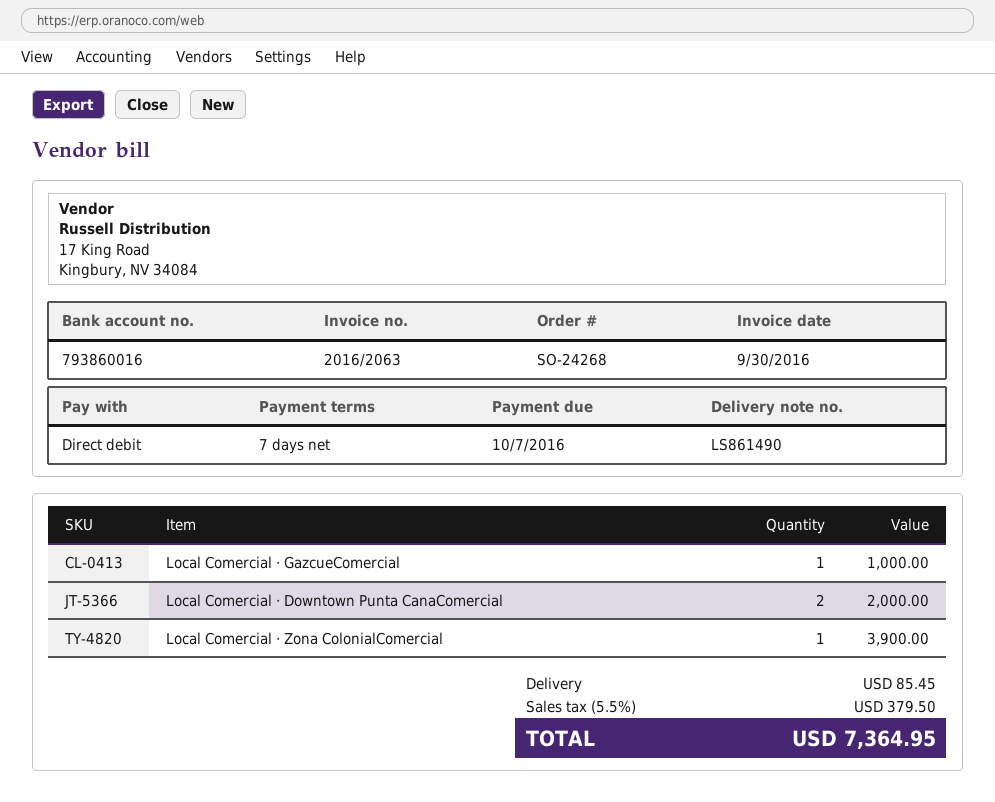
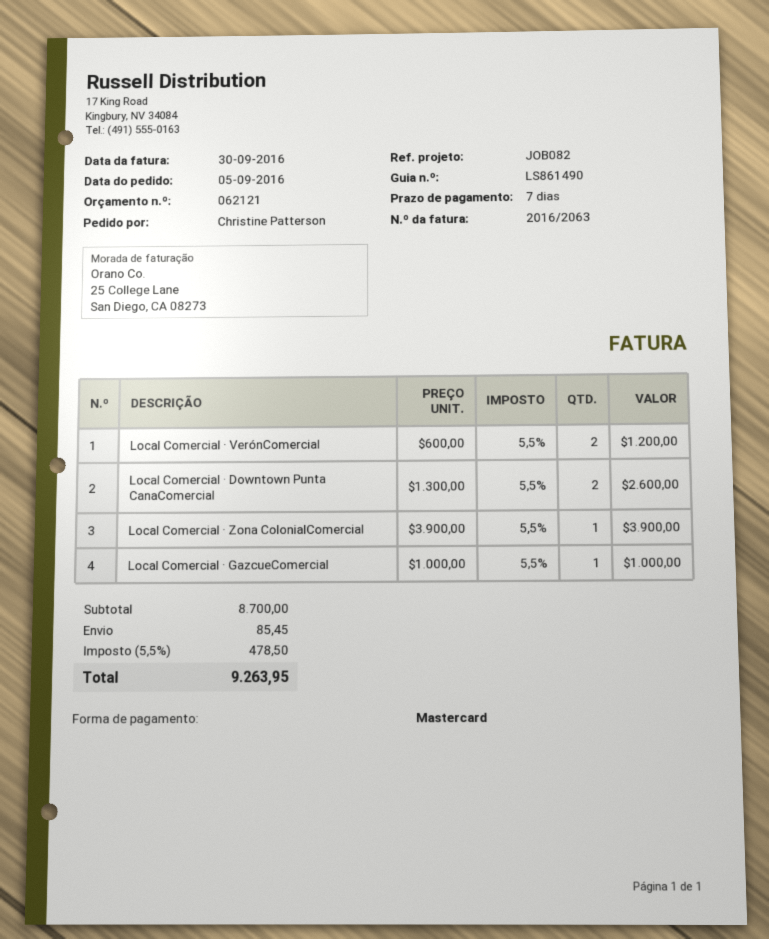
payment method: direct debit -> Mastercard
Local Comercial · Downtown Punta CanaComercial: 2 for 2000.00 -> 2 for 2600.00
Local Comercial · VerónComercial: none -> 2 for 1200.00
tax: 5.5% = 379.50 -> 5.5% = 478.50
total: 7364.95 -> 9263.95

